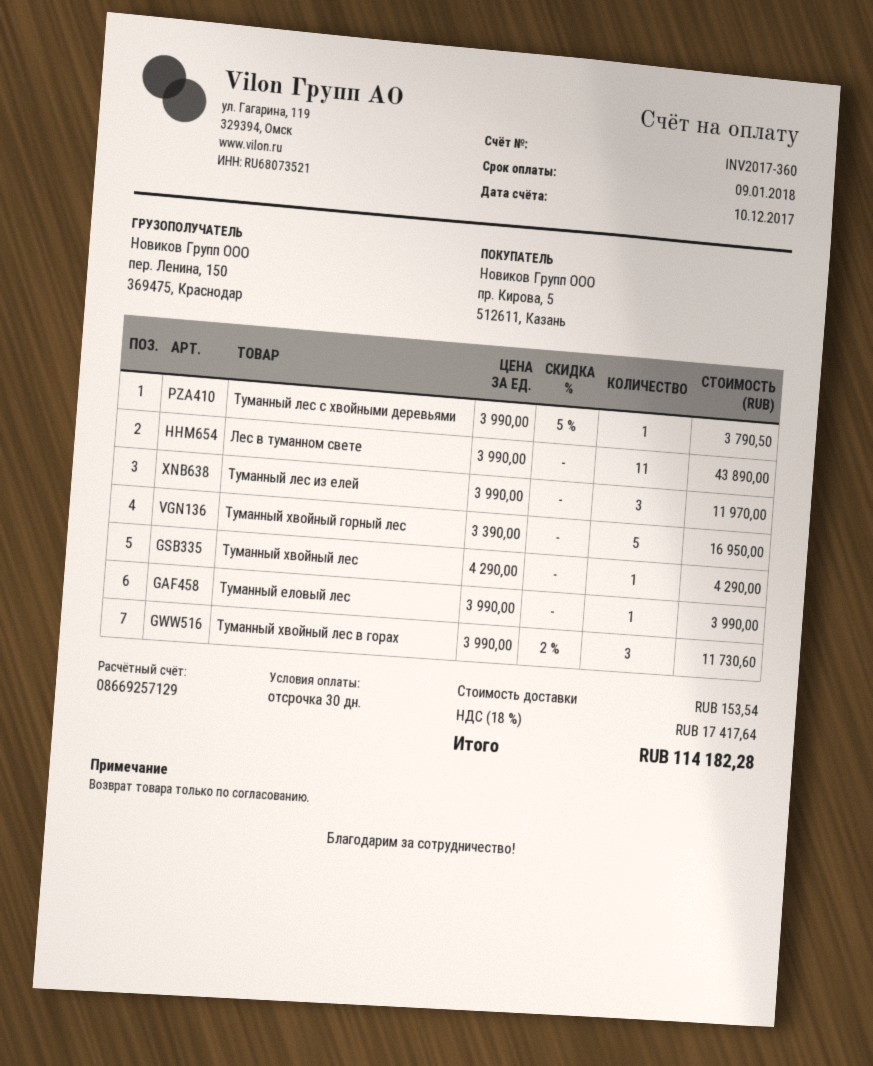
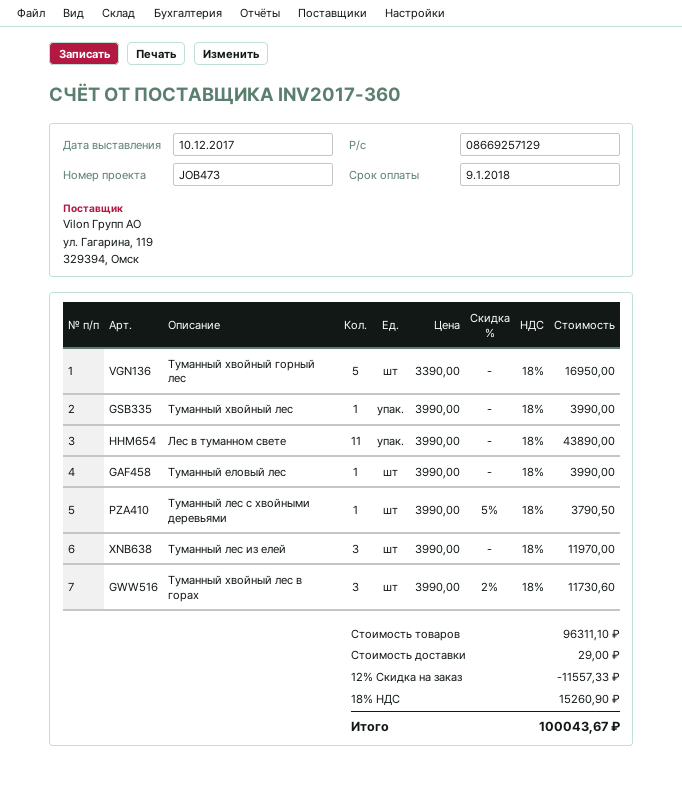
Туманный хвойный лес: 1 x 4290.00 = 4290.00 -> 1 x 3990.00 = 3990.00
discount: none -> 12% = 11557.33
shipping: 153.54 -> 29.00
tax: 18% = 17417.64 -> 18% = 15260.90
total: 114182.28 -> 100043.67

